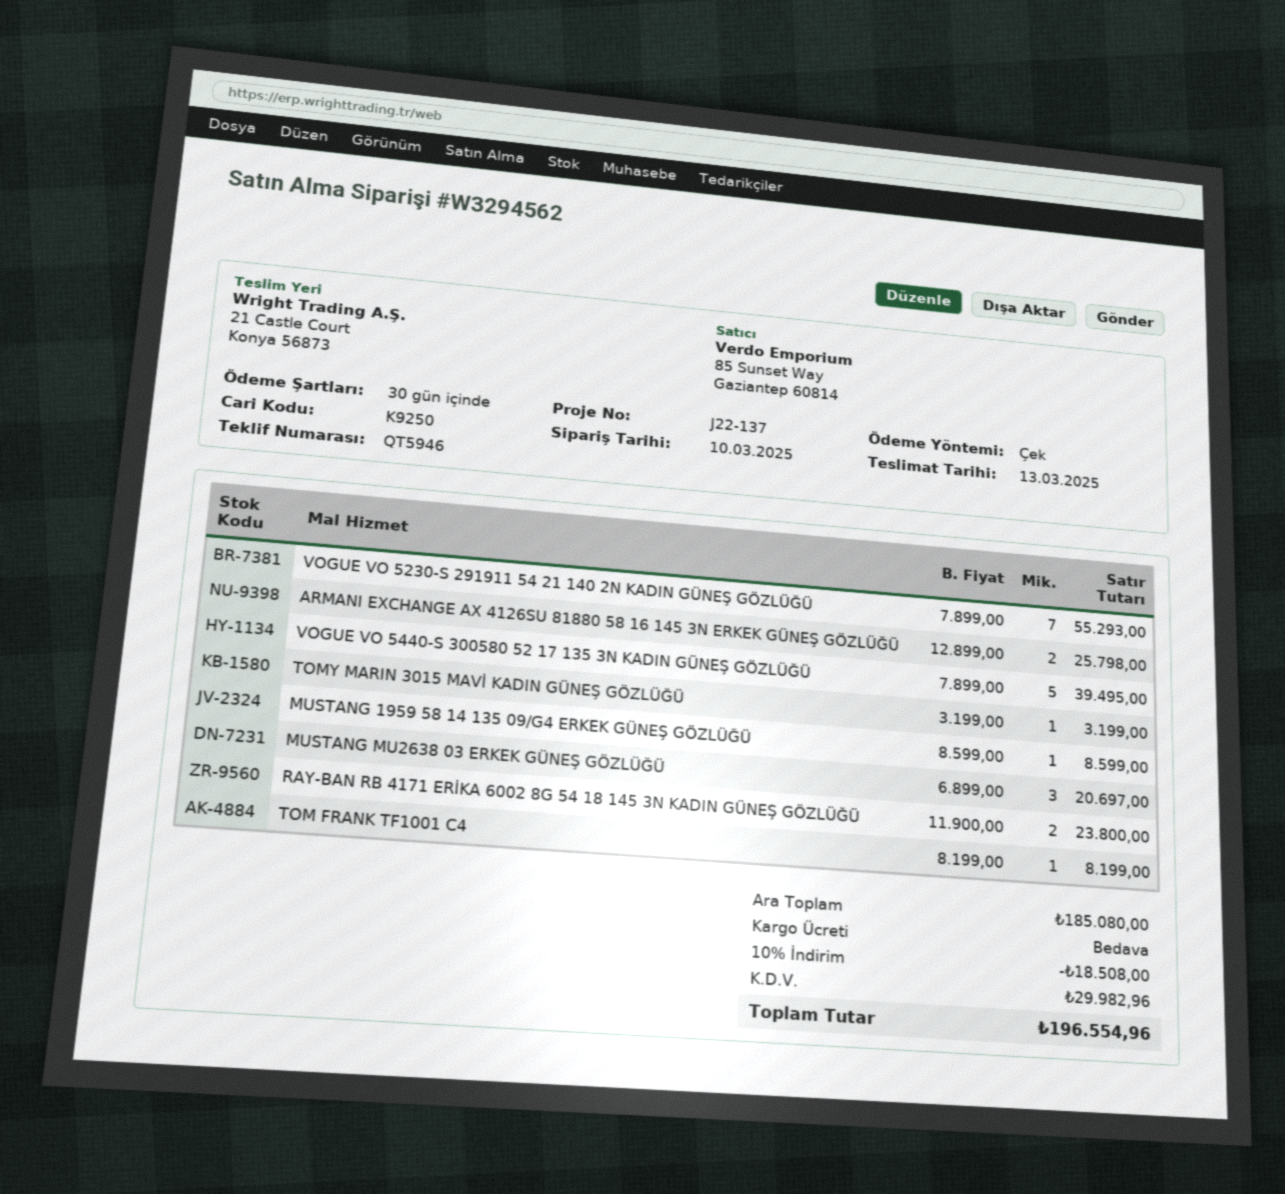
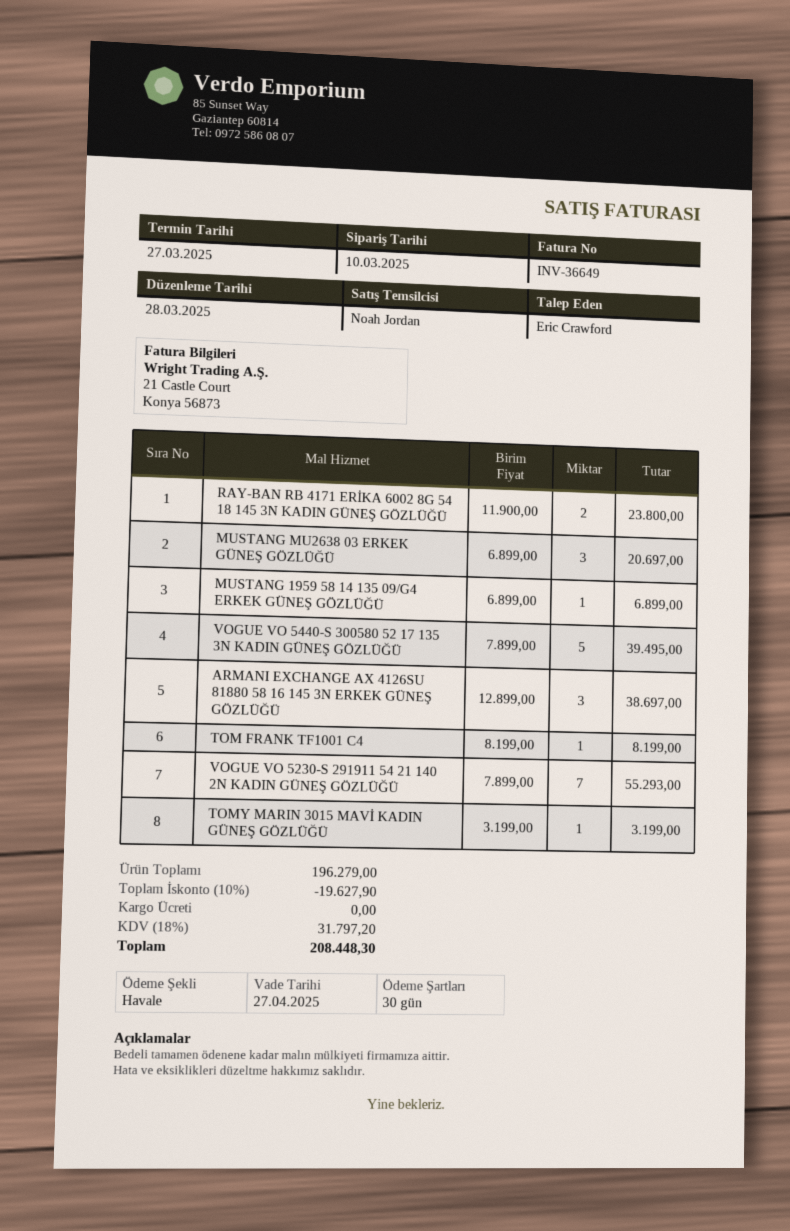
delivery date: 2025-03-13 -> 2025-03-27
payment method: cheque -> bank transfer
ARMANI EXCHANGE AX 4126SU 81880 58 16 145 3N ERKEK GÜNEŞ GÖZLÜĞÜ: 2 x 12899.00 = 25798.00 -> 3 x 12899.00 = 38697.00
MUSTANG 1959 58 14 135 09/G4 ERKEK GÜNEŞ GÖZLÜĞÜ: 1 x 8599.00 = 8599.00 -> 1 x 6899.00 = 6899.00
subtotal: 185080.00 -> 196279.00
discount: 10% = 18508.00 -> 10% = 19627.90
tax: 29982.96 -> 31797.20
total: 196554.96 -> 208448.30

